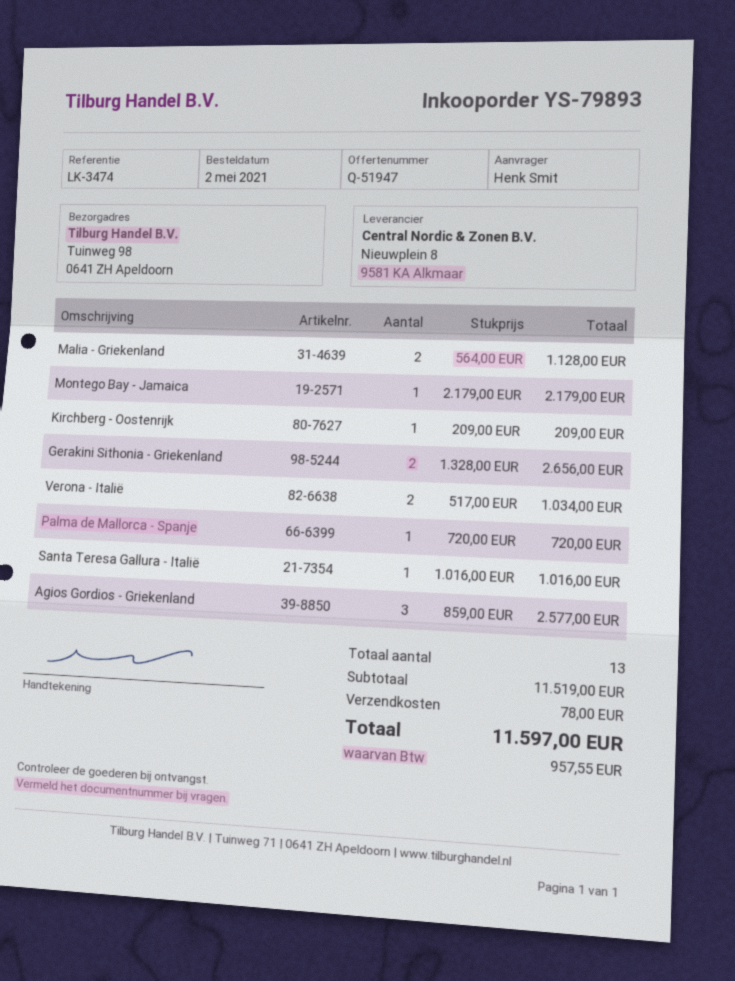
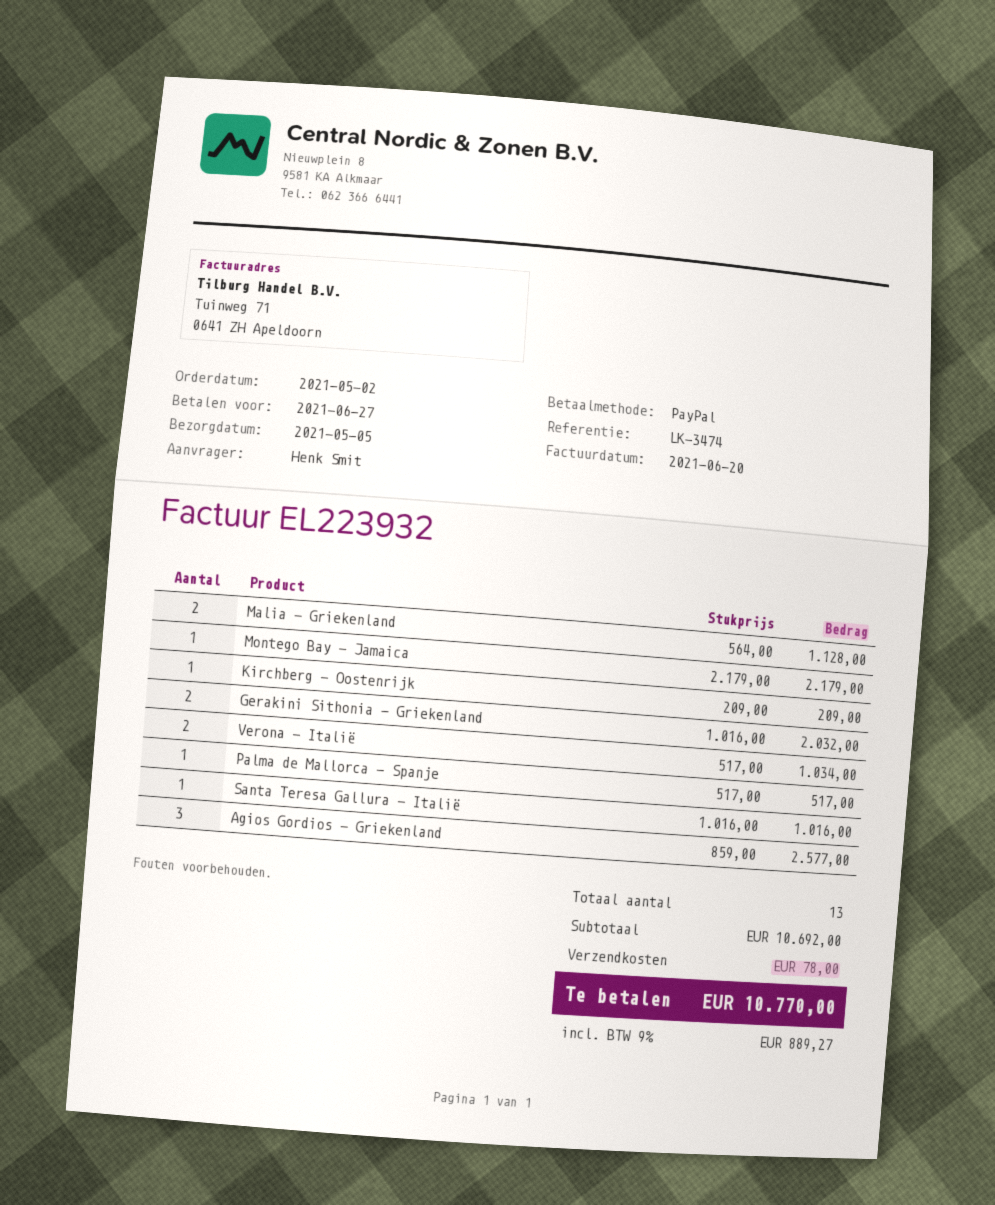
Gerakini Sithonia - Griekenland: 2 x 1328.00 = 2656.00 -> 2 x 1016.00 = 2032.00
Palma de Mallorca - Spanje: 1 x 720.00 = 720.00 -> 1 x 517.00 = 517.00
subtotal: 11519.00 -> 10692.00
tax: 957.55 -> 889.27
total: 11597.00 -> 10770.00

